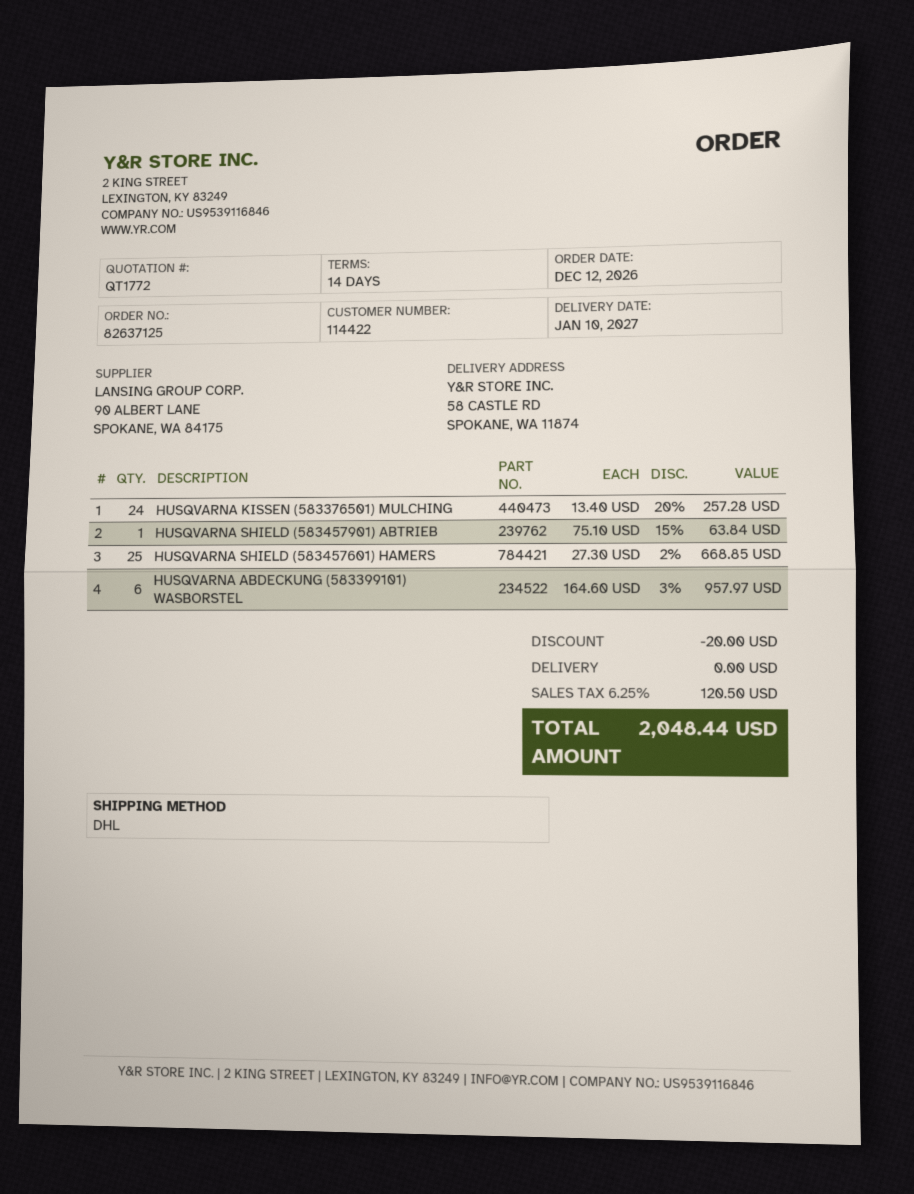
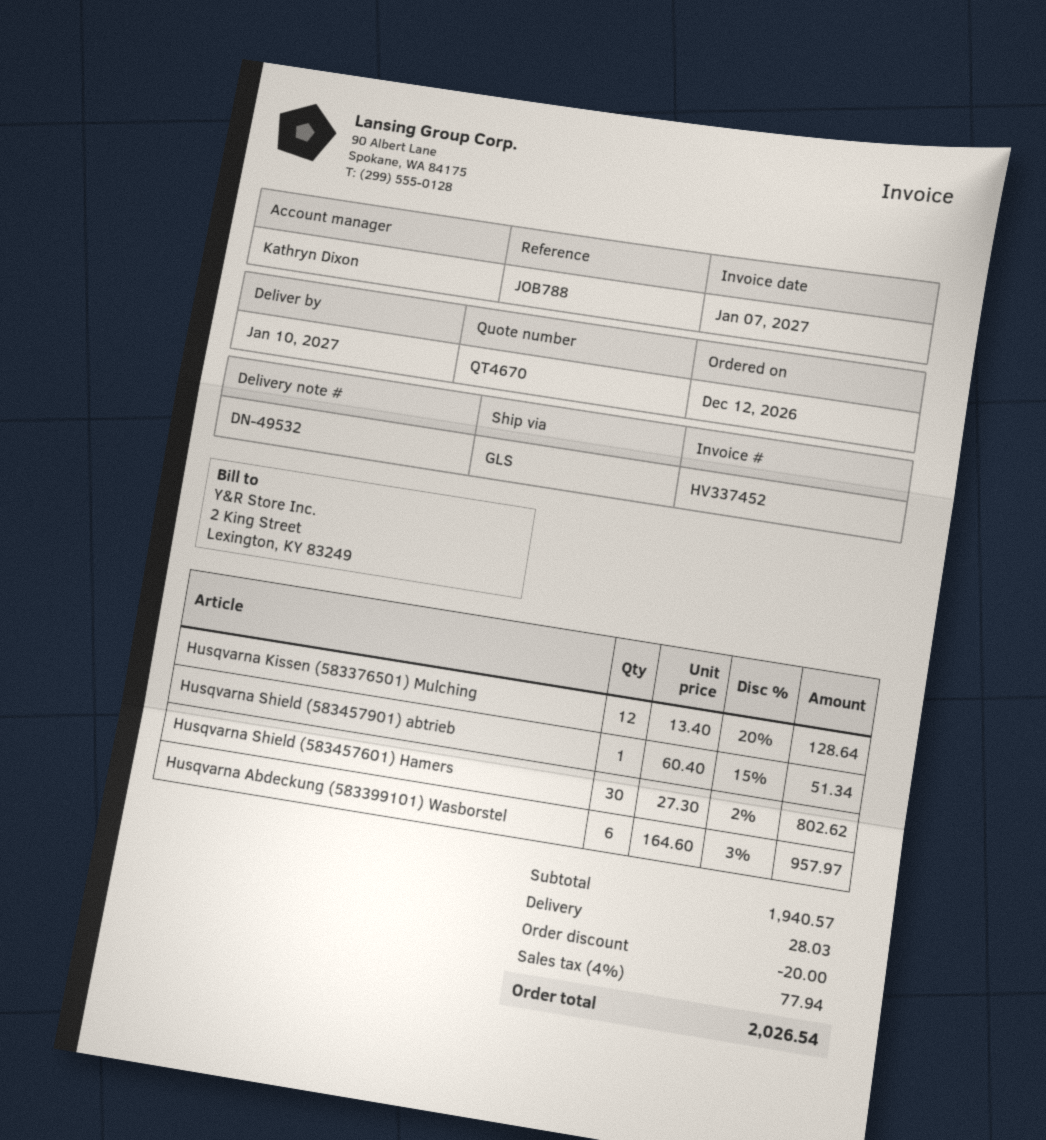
quote number: QT1772 -> QT4670
shipping method: DHL -> GLS
HUSQVARNA KISSEN (583376501) MULCHING: 24 x 13.40 - 20% = 257.28 -> 12 x 13.40 - 20% = 128.64
HUSQVARNA SHIELD (583457901) ABTRIEB: 1 x 75.10 - 15% = 63.84 -> 1 x 60.40 - 15% = 51.34
HUSQVARNA SHIELD (583457601) HAMERS: 25 x 27.30 - 2% = 668.85 -> 30 x 27.30 - 2% = 802.62
shipping: 0.00 -> 28.03
tax: 6.25% = 120.50 -> 4% = 77.94
total: 2048.44 -> 2026.54

